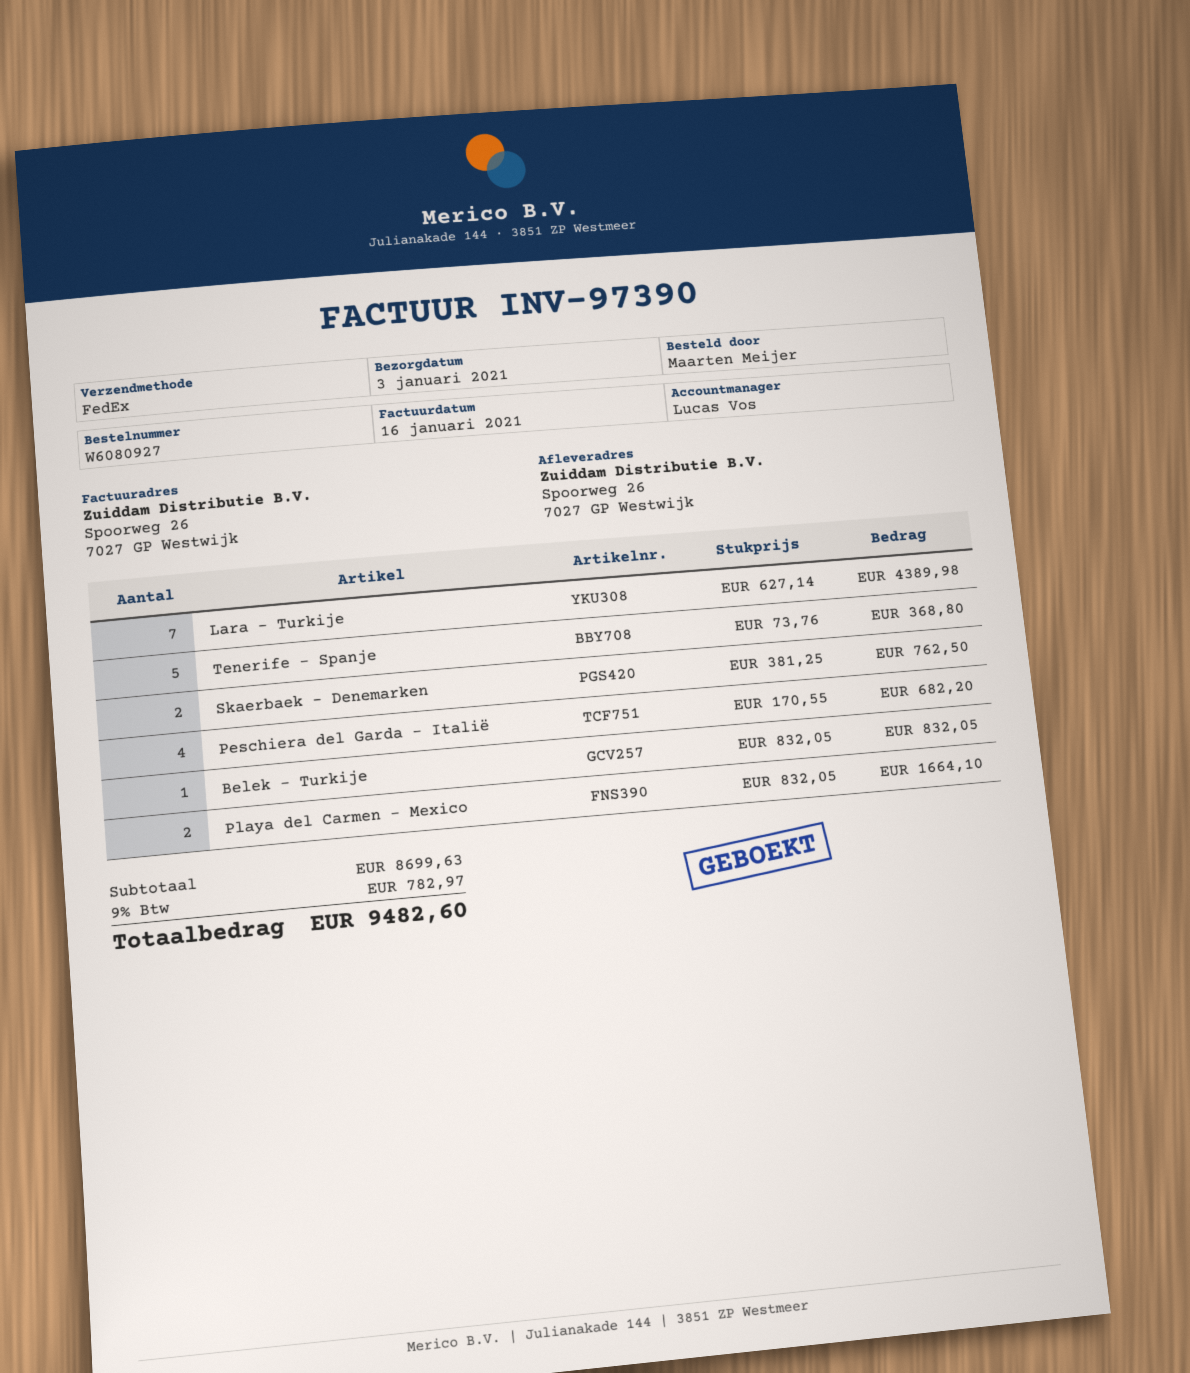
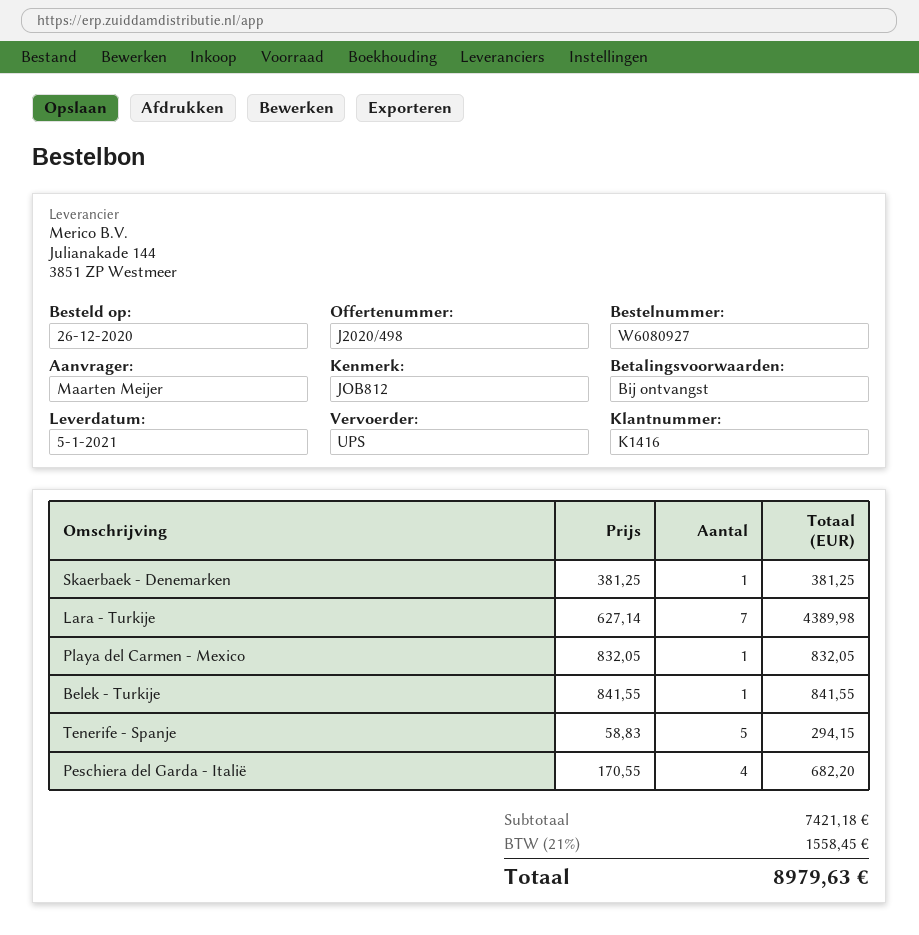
delivery date: 2021-01-03 -> 2021-01-05
shipping method: FedEx -> UPS
Tenerife - Spanje: 5 x 73.76 = 368.80 -> 5 x 58.83 = 294.15
Skaerbaek - Denemarken: 2 x 381.25 = 762.50 -> 1 x 381.25 = 381.25
Belek - Turkije: 1 x 832.05 = 832.05 -> 1 x 841.55 = 841.55
Playa del Carmen - Mexico: 2 x 832.05 = 1664.10 -> 1 x 832.05 = 832.05
subtotal: 8699.63 -> 7421.18
tax: 9% = 782.97 -> 21% = 1558.45
total: 9482.60 -> 8979.63

